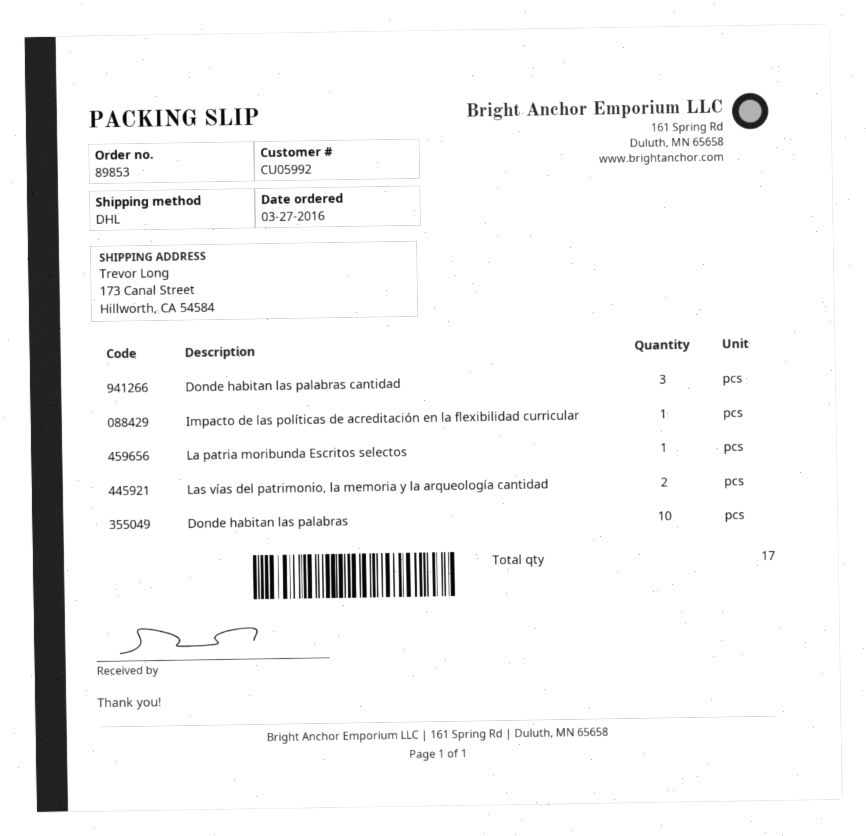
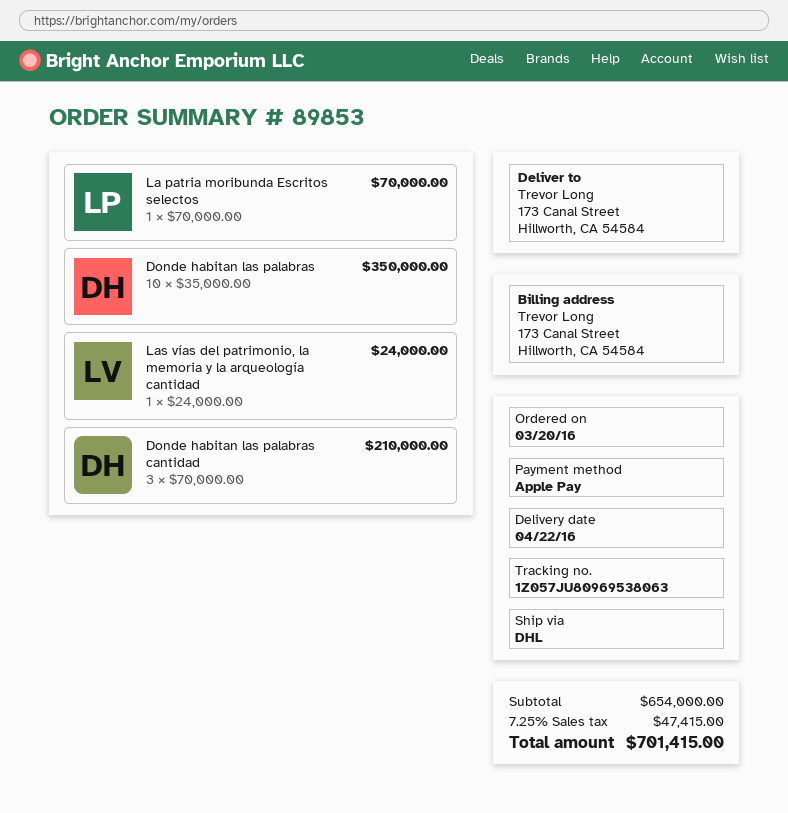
order date: 2016-03-27 -> 2016-03-20
Impacto de las políticas de acreditación en la flexibilidad curricular: 1 -> none
Las vías del patrimonio, la memoria y la arqueología cantidad: 2 -> 1

